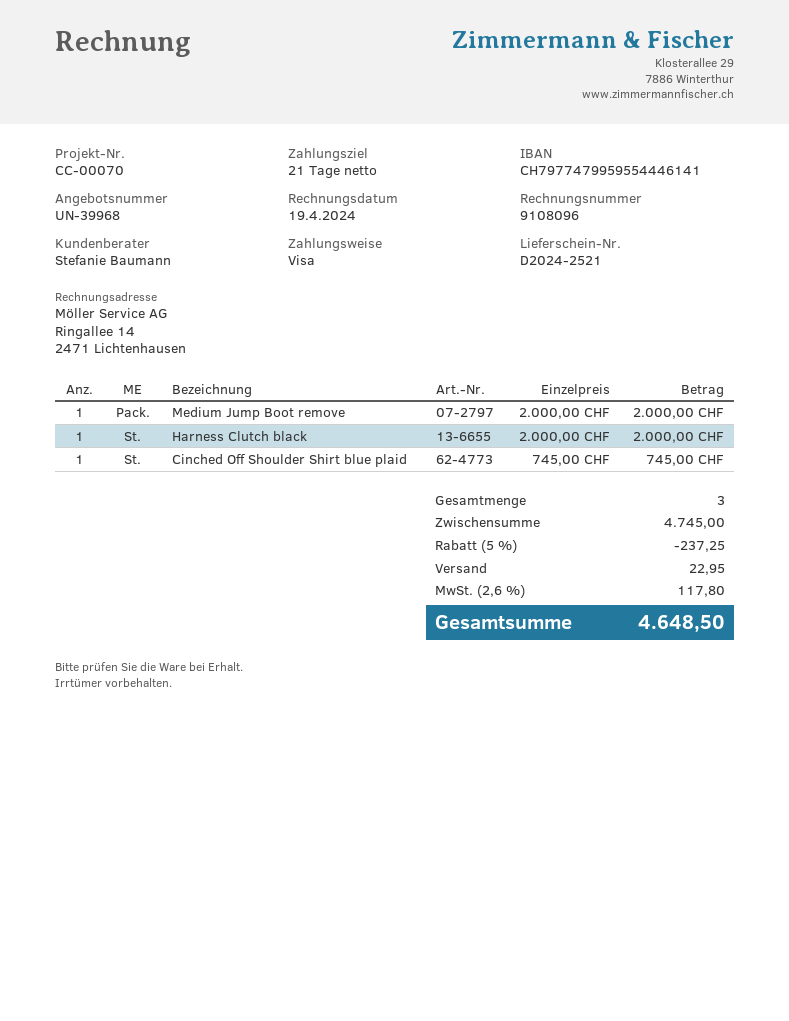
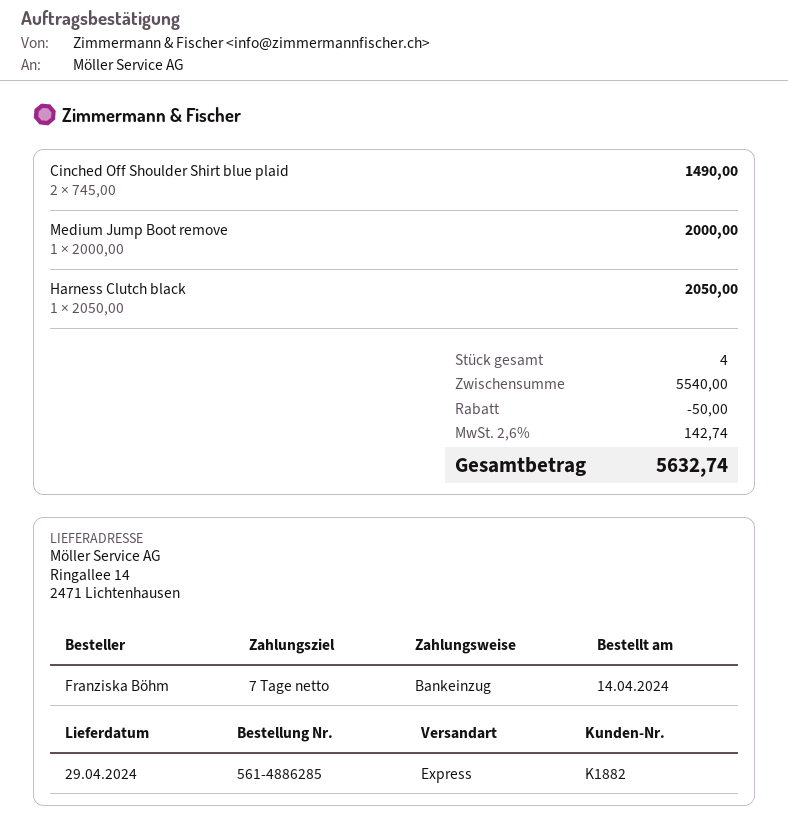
payment terms: 21 days -> 7 days
payment method: Visa -> direct debit
Harness Clutch black: 1 x 2000.00 = 2000.00 -> 1 x 2050.00 = 2050.00
Cinched Off Shoulder Shirt blue plaid: 1 x 745.00 = 745.00 -> 2 x 745.00 = 1490.00
total quantity: 3 -> 4
subtotal: 4745.00 -> 5540.00
discount: 237.25 -> 50.00
shipping: 22.95 -> none
tax: 2.6% = 117.80 -> 2.6% = 142.74
total: 4648.50 -> 5632.74

